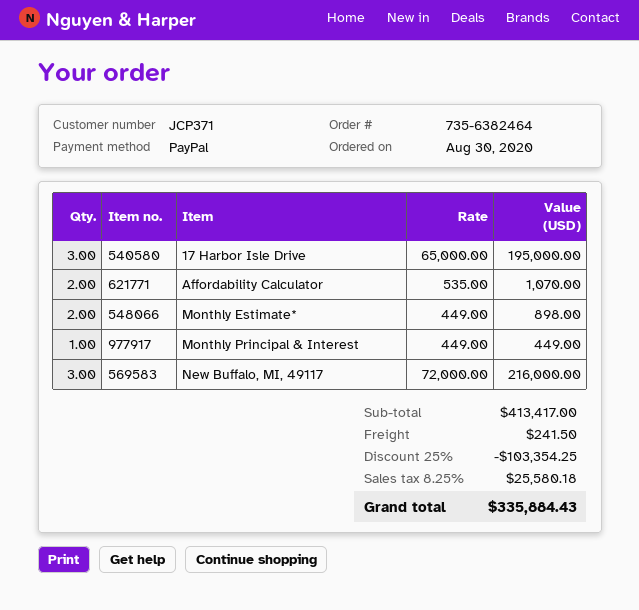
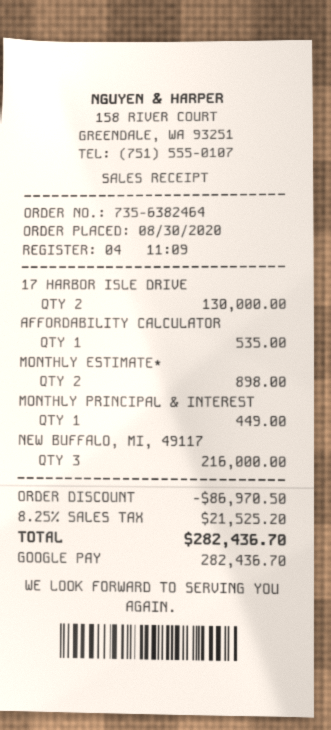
payment method: PayPal -> Google Pay
17 Harbor Isle Drive: 3 for 195000.00 -> 2 for 130000.00
Affordability Calculator: 2 for 1070.00 -> 1 for 535.00
discount: 103354.25 -> 86970.50
shipping: 241.50 -> none
tax: 8.25% = 25580.18 -> 8.25% = 21525.20
total: 335884.43 -> 282436.70

